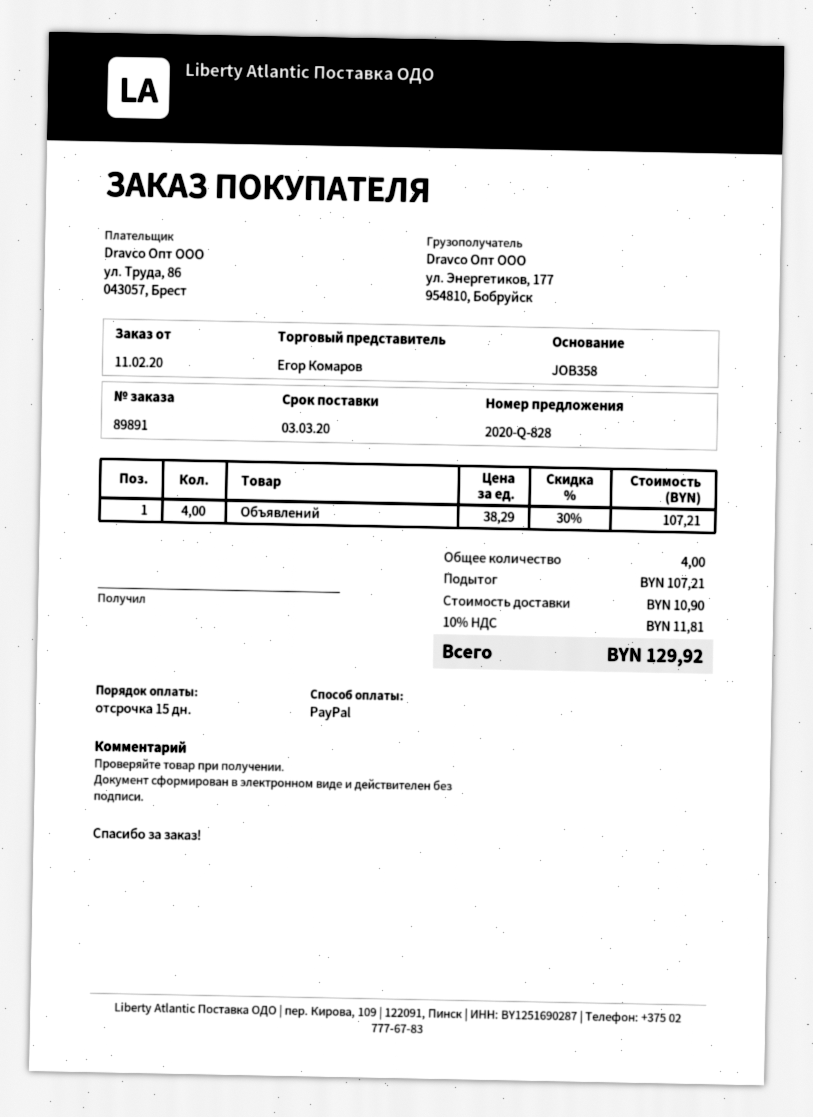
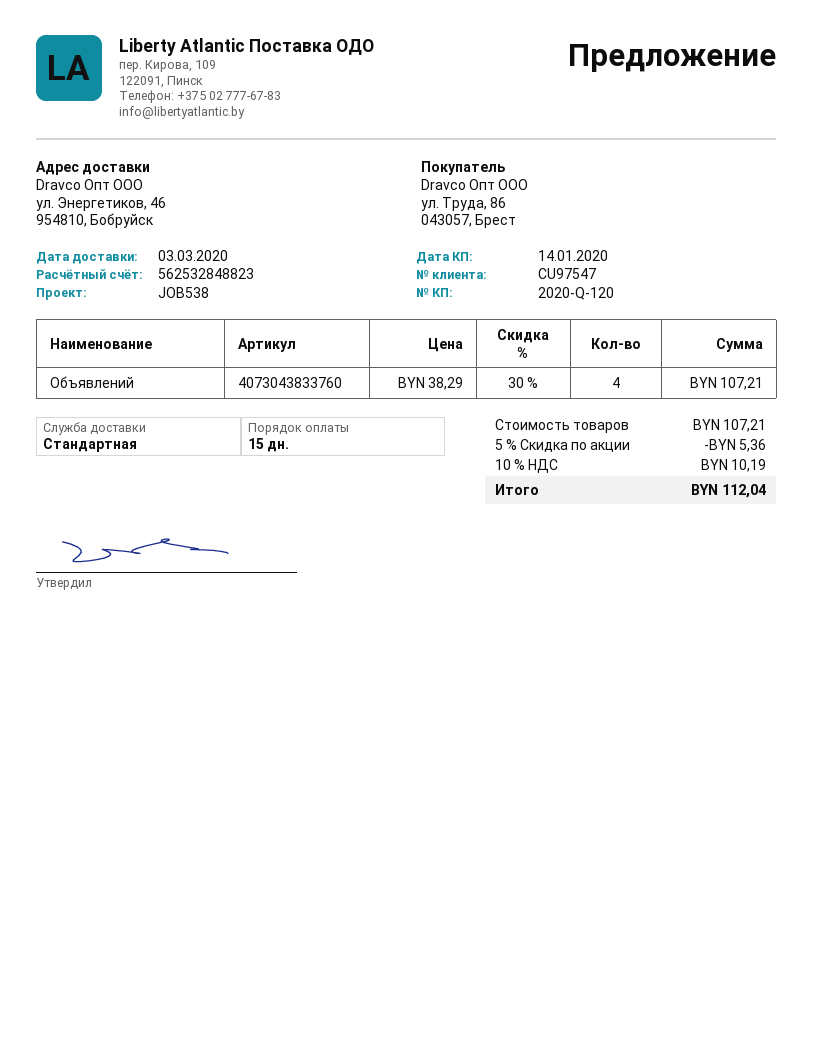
quote number: 2020-Q-828 -> 2020-Q-120
reference: JOB358 -> JOB538
ship to: ул. Энергетиков, 177, 954810, Бобруйск -> ул. Энергетиков, 46, 954810, Бобруйск
discount: none -> 5% = 5.36
shipping: 10.90 -> none
tax: 10% = 11.81 -> 10% = 10.19
total: 129.92 -> 112.04

